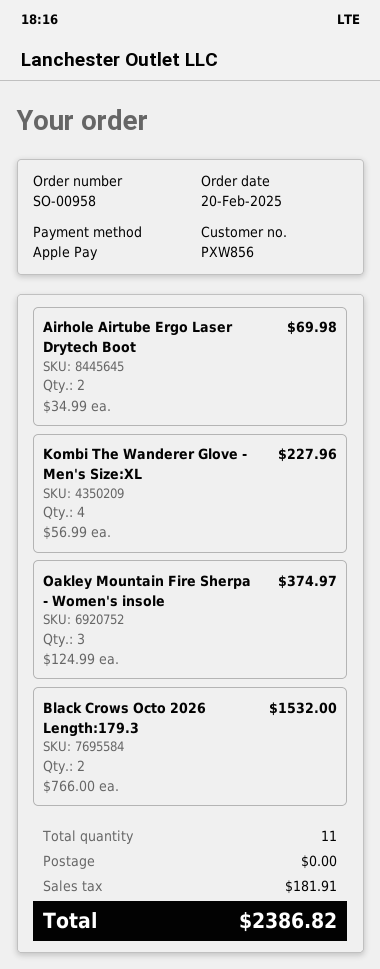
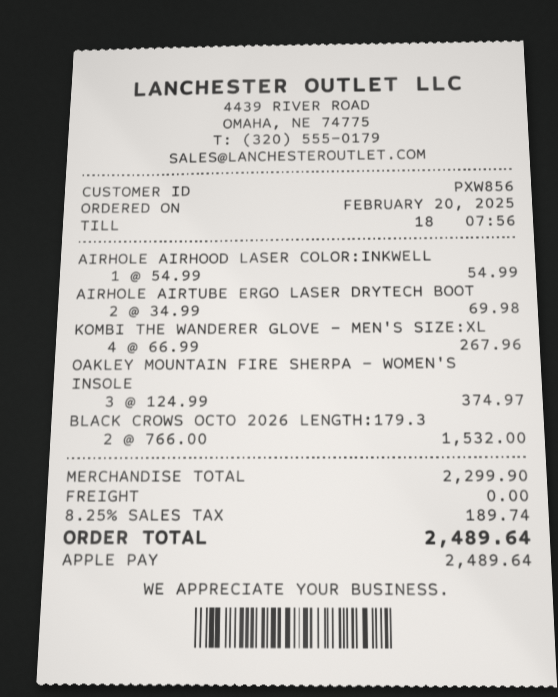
Kombi The Wanderer Glove - Men's Size:XL: 4 x 56.99 = 227.96 -> 4 x 66.99 = 267.96
AIRHOLE AIRHOOD LASER COLOR:INKWELL: none -> 1 x 54.99 = 54.99
tax: 181.91 -> 189.74
total: 2386.82 -> 2489.64

